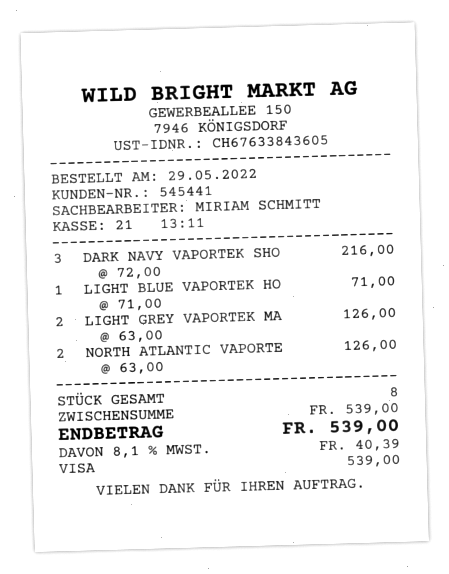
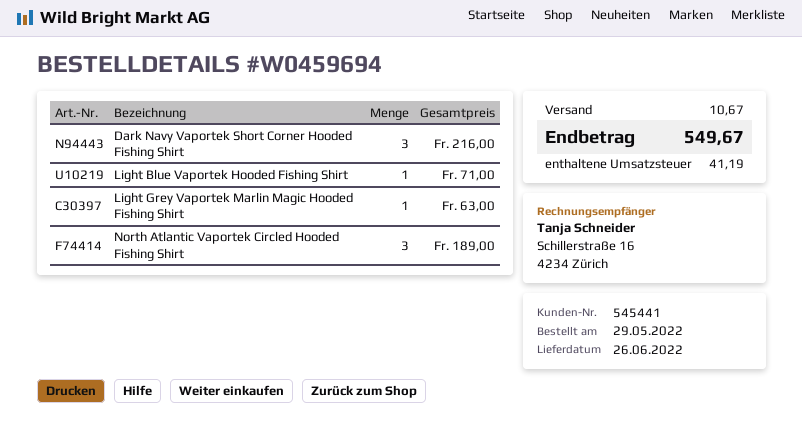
LIGHT GREY VAPORTEK MA: 2 for 126.00 -> 1 for 63.00
NORTH ATLANTIC VAPORTE: 2 for 126.00 -> 3 for 189.00
shipping: none -> 10.67
tax: 40.39 -> 41.19
total: 539.00 -> 549.67

